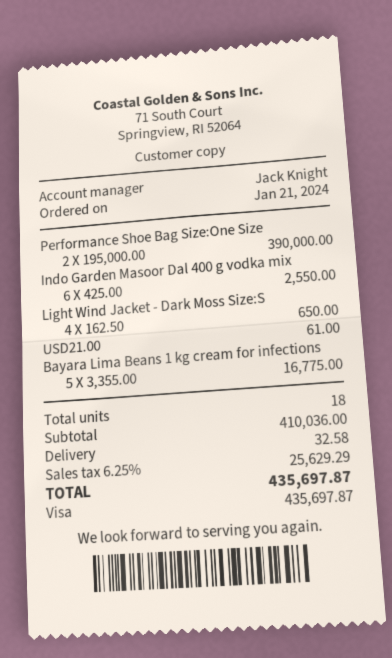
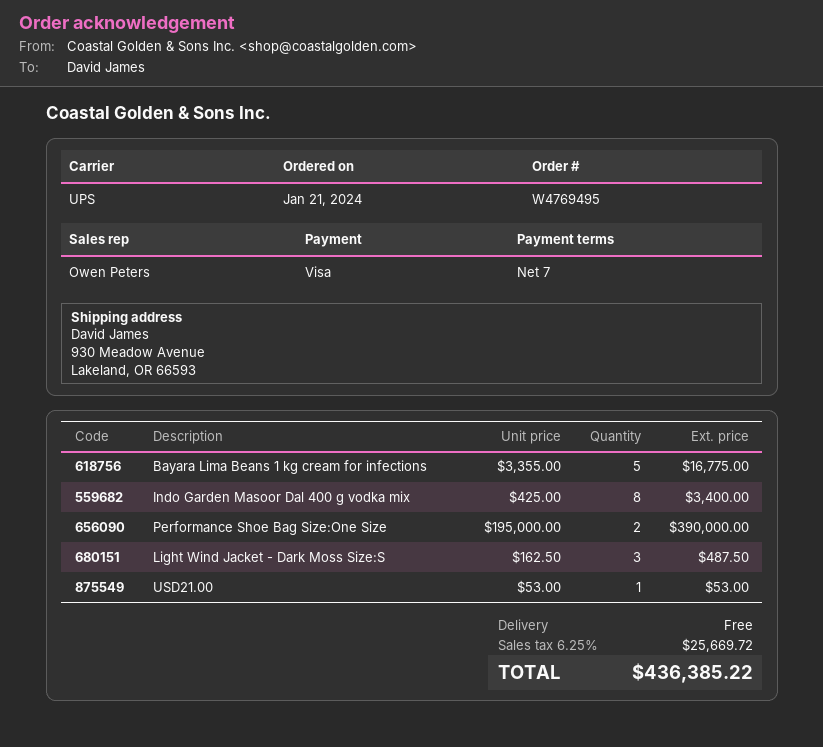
sales rep: Jack Knight -> Owen Peters
Indo Garden Masoor Dal 400 g vodka mix: 6 x 425.00 = 2550.00 -> 8 x 425.00 = 3400.00
Light Wind Jacket - Dark Moss Size:S: 4 x 162.50 = 650.00 -> 3 x 162.50 = 487.50
USD21.00: 1 x 61.00 = 61.00 -> 1 x 53.00 = 53.00
shipping: 32.58 -> 0.00
tax: 6.25% = 25629.29 -> 6.25% = 25669.72
total: 435697.87 -> 436385.22

